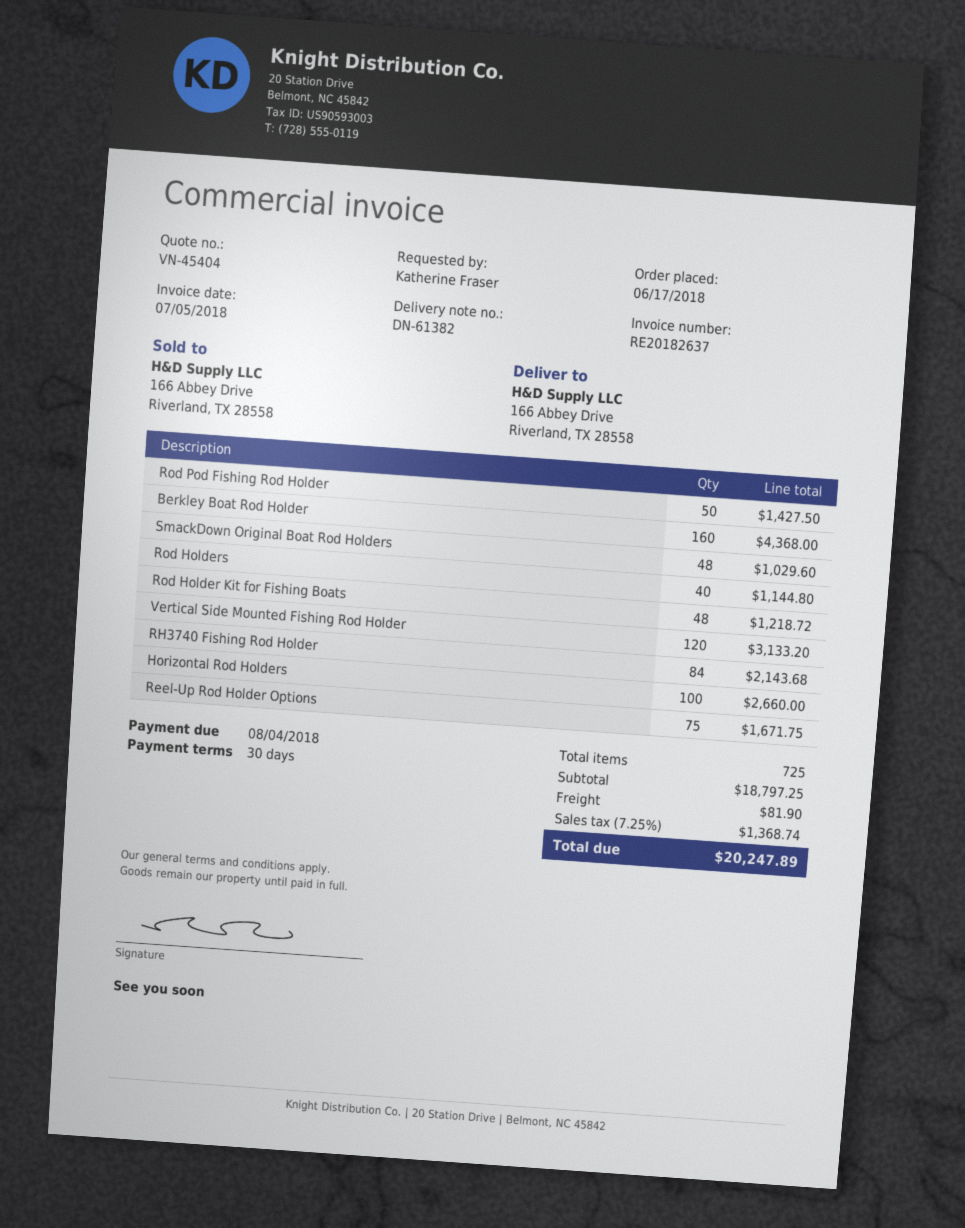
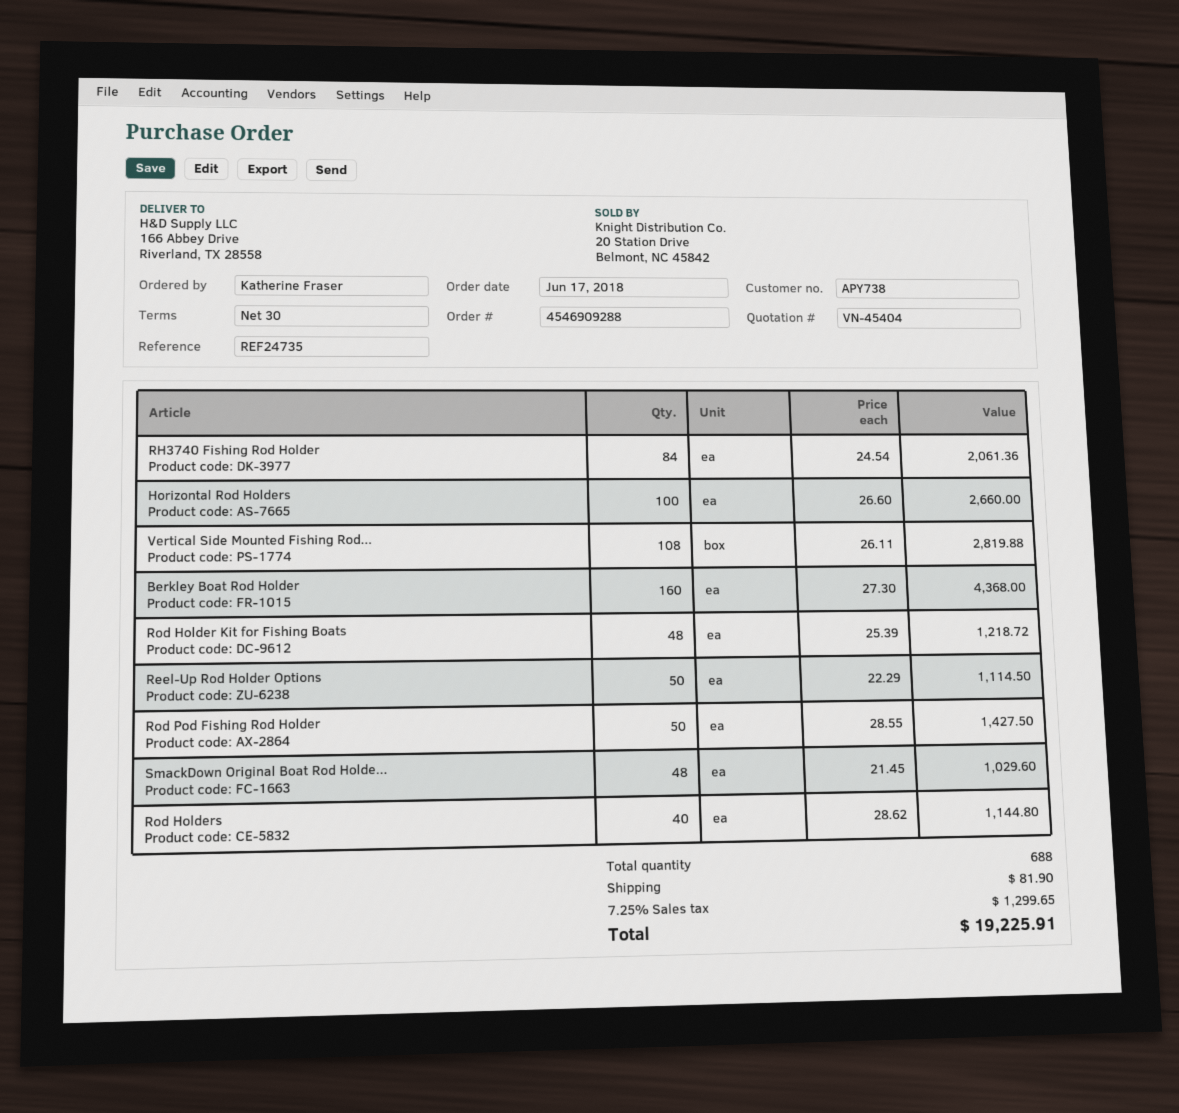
Vertical Side Mounted Fishing Rod Holder: 120 for 3133.20 -> 108 for 2819.88
RH3740 Fishing Rod Holder: 84 for 2143.68 -> 84 for 2061.36
Reel-Up Rod Holder Options: 75 for 1671.75 -> 50 for 1114.50
total quantity: 725 -> 688
tax: 7.25% = 1368.74 -> 7.25% = 1299.65
total: 20247.89 -> 19225.91

